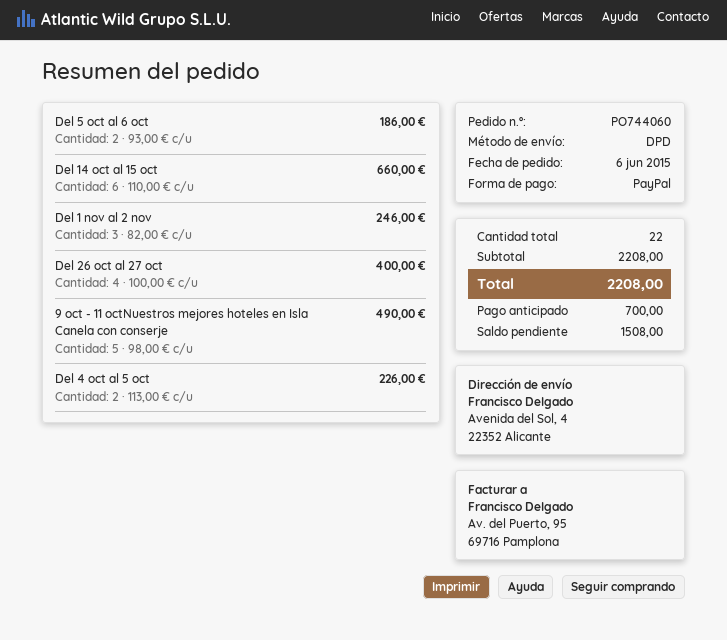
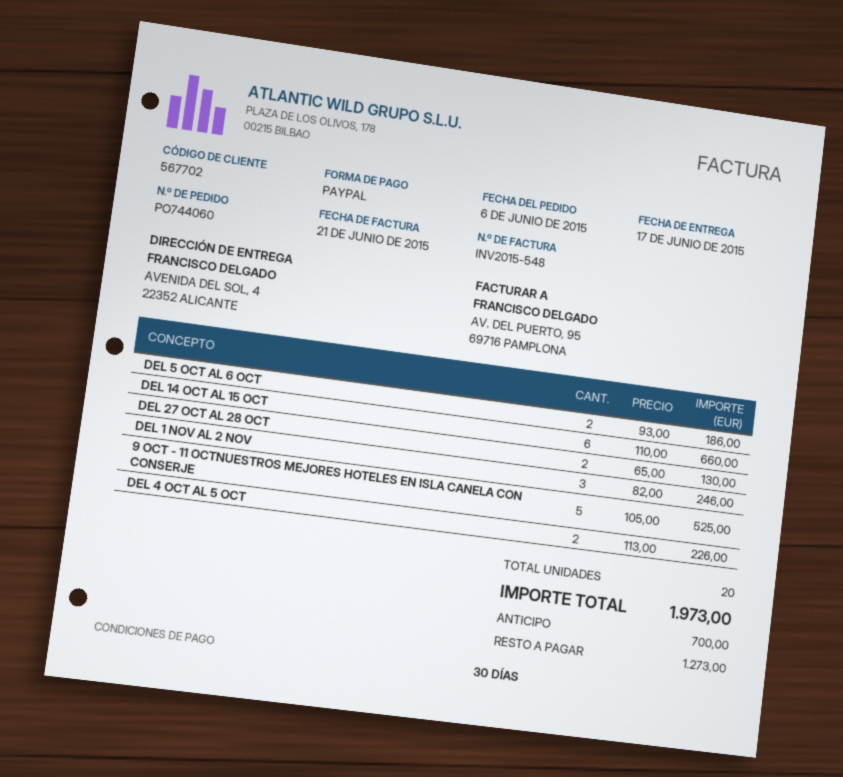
Del 26 oct al 27 oct: 4 x 100.00 = 400.00 -> none
9 oct - 11 octNuestros mejores hoteles en Isla Canela con conserje: 5 x 98.00 = 490.00 -> 5 x 105.00 = 525.00
DEL 27 OCT AL 28 OCT: none -> 2 x 65.00 = 130.00
total quantity: 22 -> 20
total: 2208.00 -> 1973.00
balance: 1508.00 -> 1273.00

